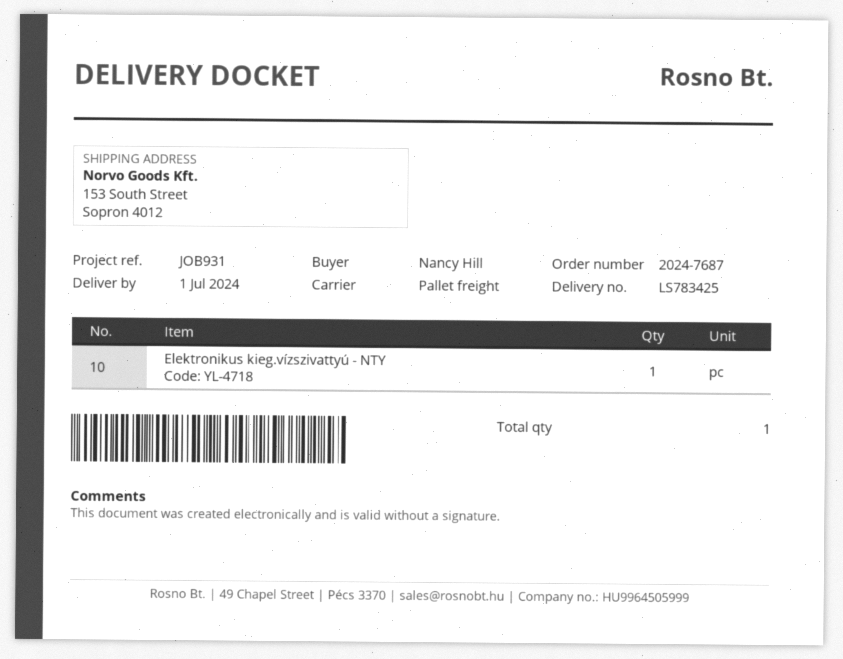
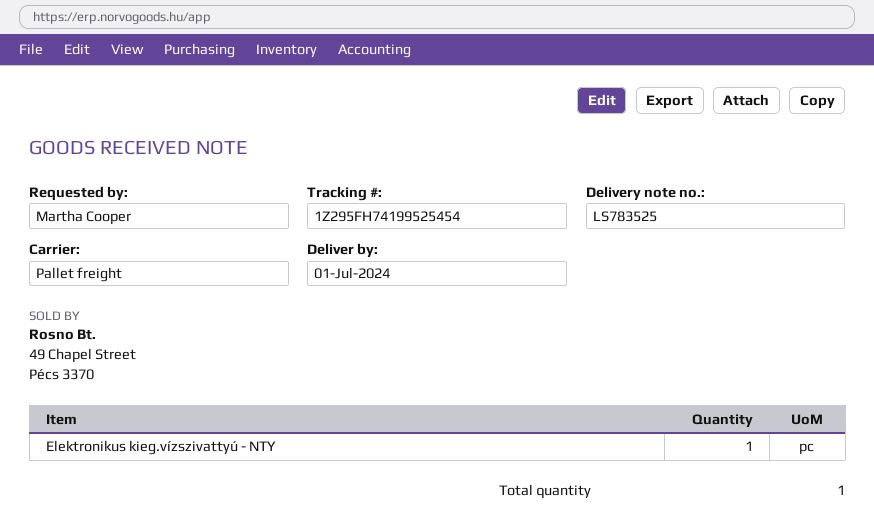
delivery note number: LS783425 -> LS783525
ordered by: Nancy Hill -> Martha Cooper

